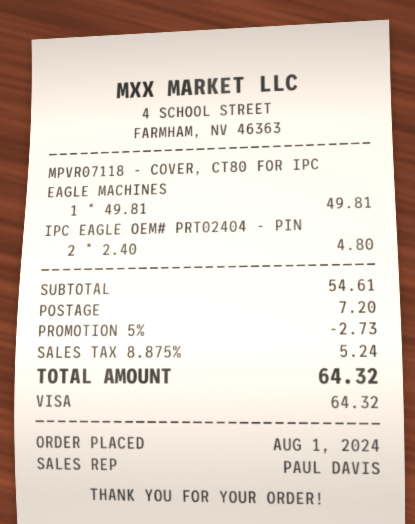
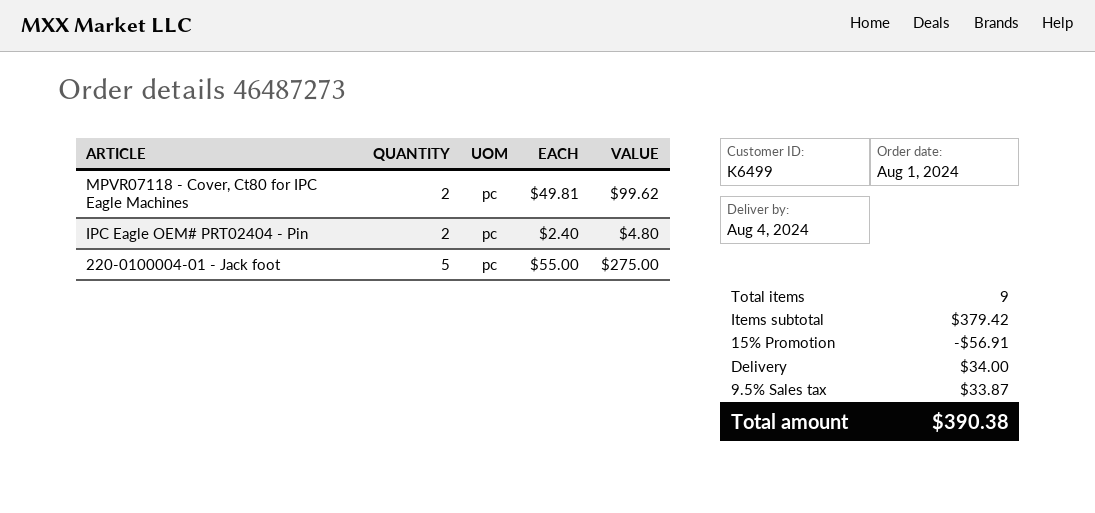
MPVR07118 - COVER, CT80 FOR IPC EAGLE MACHINES: 1 x 49.81 = 49.81 -> 2 x 49.81 = 99.62
220-0100004-01 - Jack foot: none -> 5 x 55.00 = 275.00
subtotal: 54.61 -> 379.42
discount: 5% = 2.73 -> 15% = 56.91
shipping: 7.20 -> 34.00
tax: 8.875% = 5.24 -> 9.5% = 33.87
total: 64.32 -> 390.38

